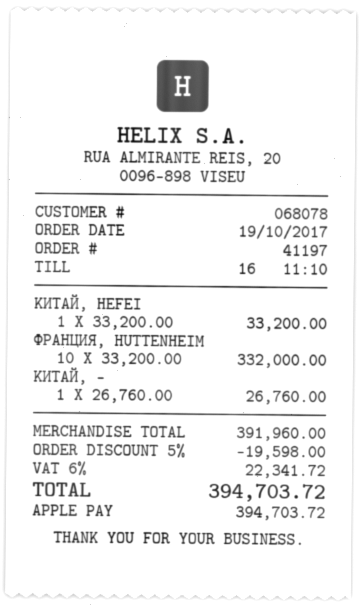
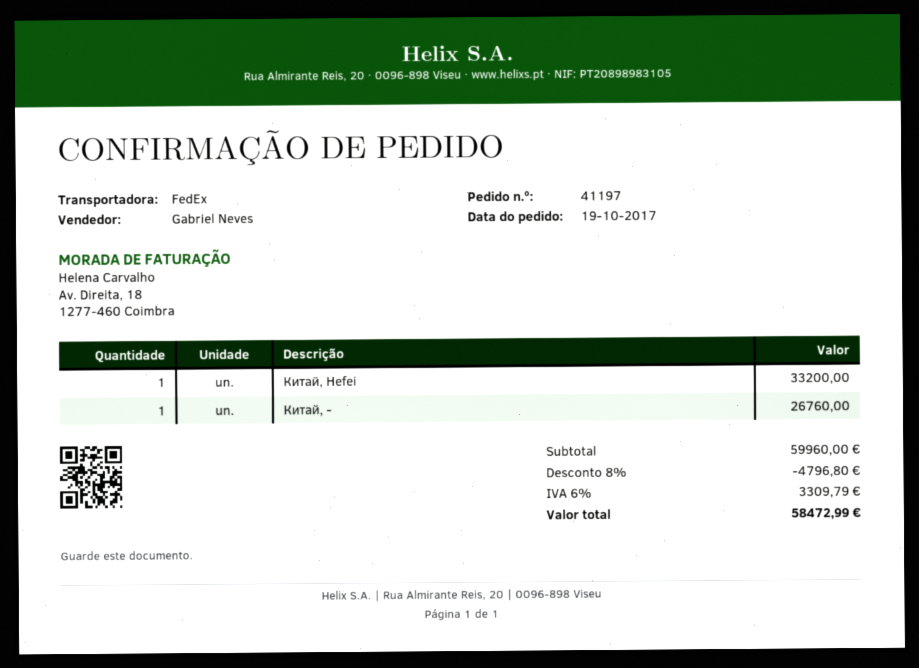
ФРАНЦИЯ, HUTTENHEIM: 10 for 332000.00 -> none
subtotal: 391960.00 -> 59960.00
discount: 5% = 19598.00 -> 8% = 4796.80
tax: 6% = 22341.72 -> 6% = 3309.79
total: 394703.72 -> 58472.99

